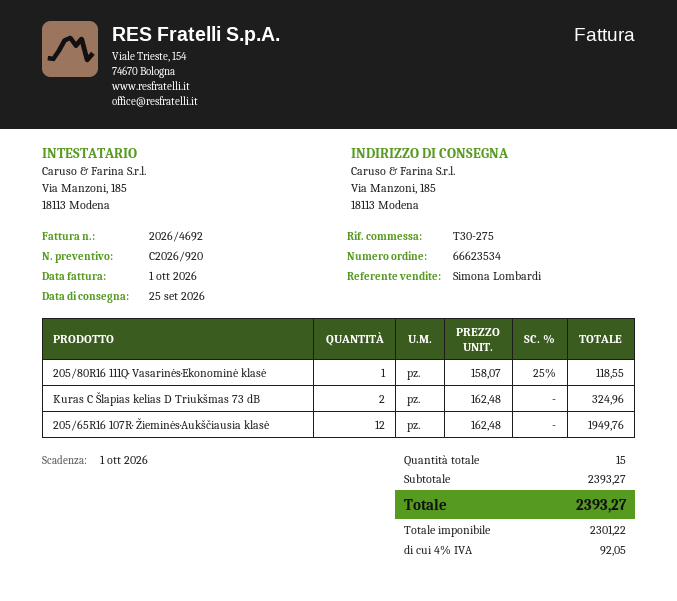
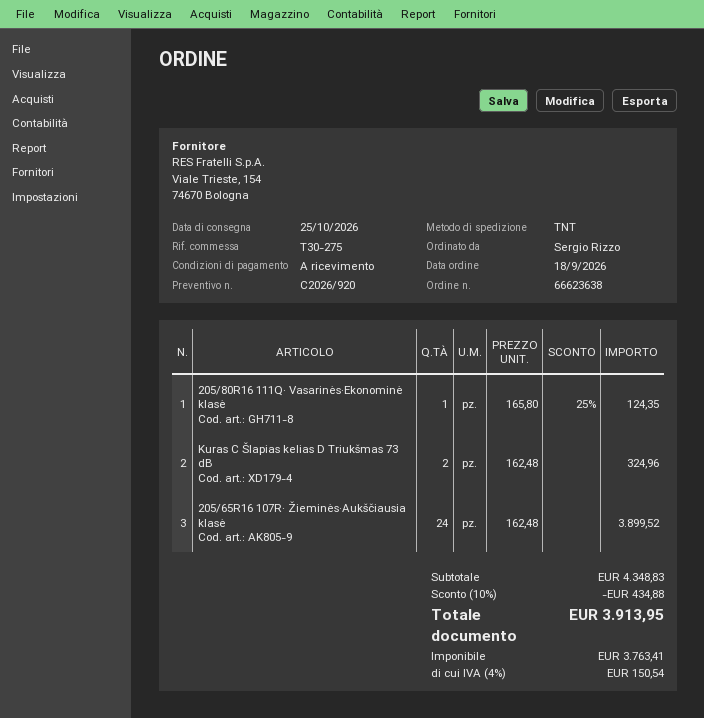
order number: 66623534 -> 66623638
delivery date: 2026-09-25 -> 2026-10-25
205/80R16 111Q· Vasarinės·Ekonominė klasė: 1 x 158.07 - 25% = 118.55 -> 1 x 165.80 - 25% = 124.35
205/65R16 107R· Žieminės·Aukščiausia klasė: 12 x 162.48 = 1949.76 -> 24 x 162.48 = 3899.52
subtotal: 2393.27 -> 4348.83
discount: none -> 10% = 434.88
net: 2301.22 -> 3763.41
tax: 4% = 92.05 -> 4% = 150.54
total: 2393.27 -> 3913.95

